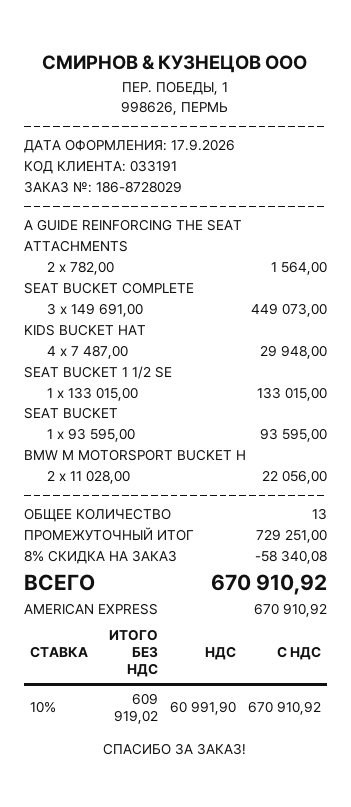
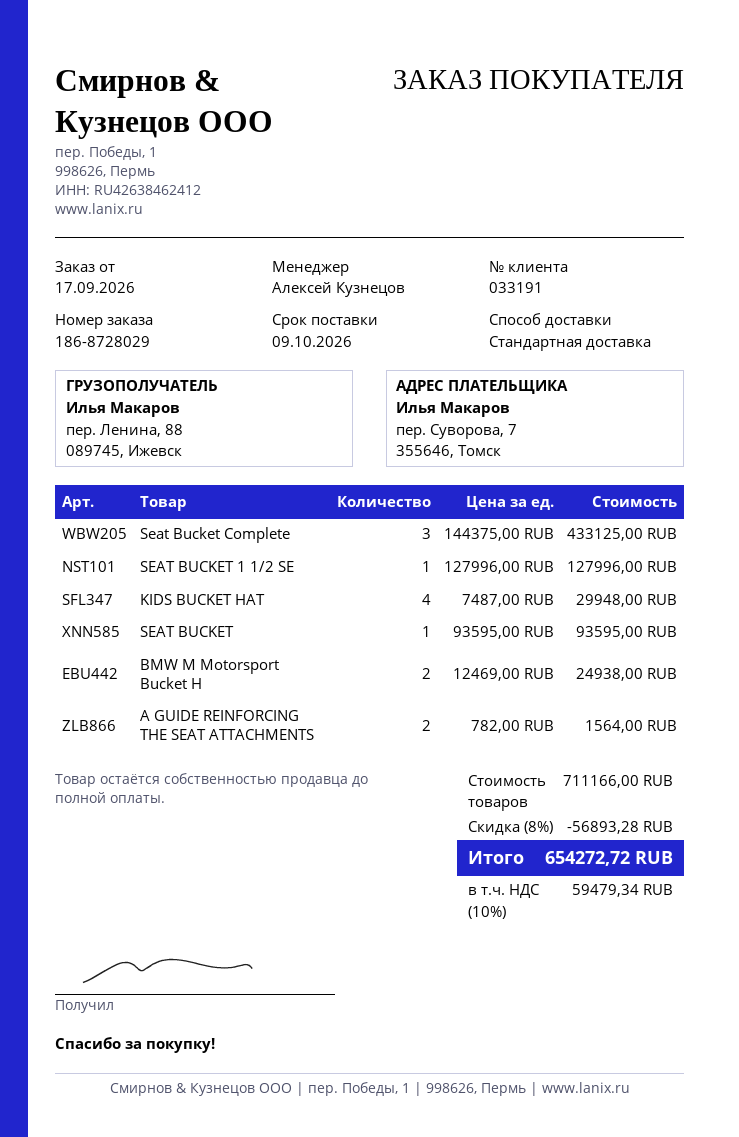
SEAT BUCKET COMPLETE: 3 x 149691.00 = 449073.00 -> 3 x 144375.00 = 433125.00
SEAT BUCKET 1 1/2 SE: 1 x 133015.00 = 133015.00 -> 1 x 127996.00 = 127996.00
BMW M MOTORSPORT BUCKET H: 2 x 11028.00 = 22056.00 -> 2 x 12469.00 = 24938.00
subtotal: 729251.00 -> 711166.00
discount: 8% = 58340.08 -> 8% = 56893.28
tax: 10% = 60991.90 -> 10% = 59479.34
total: 670910.92 -> 654272.72

